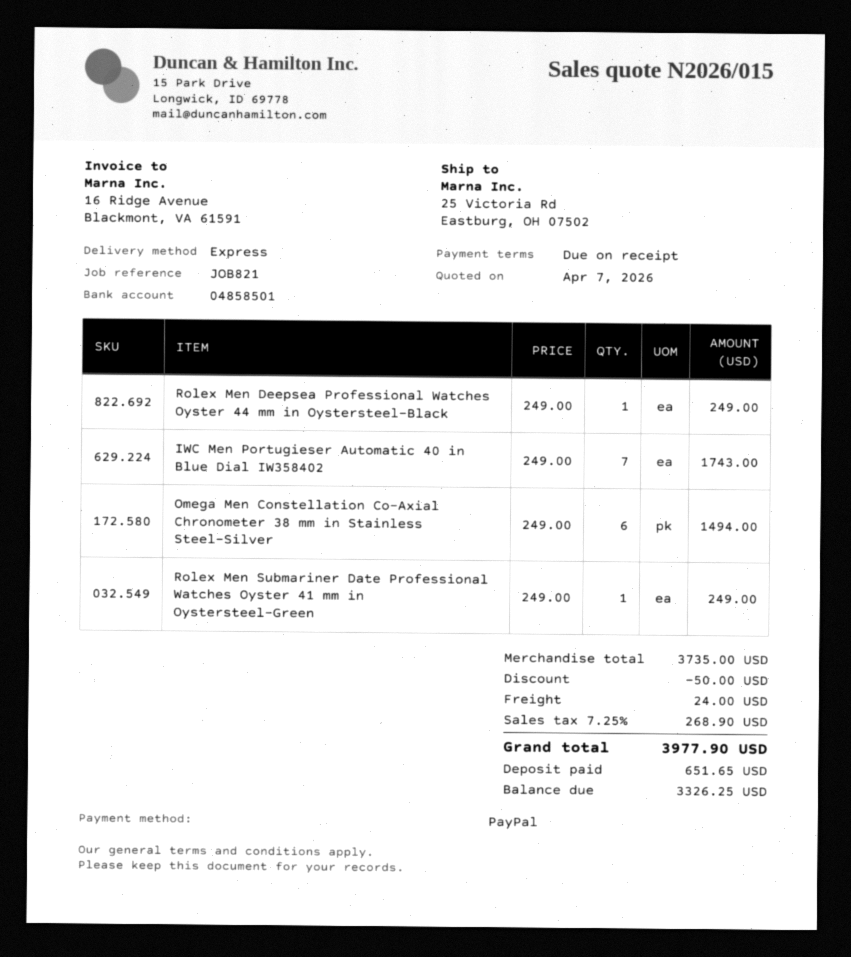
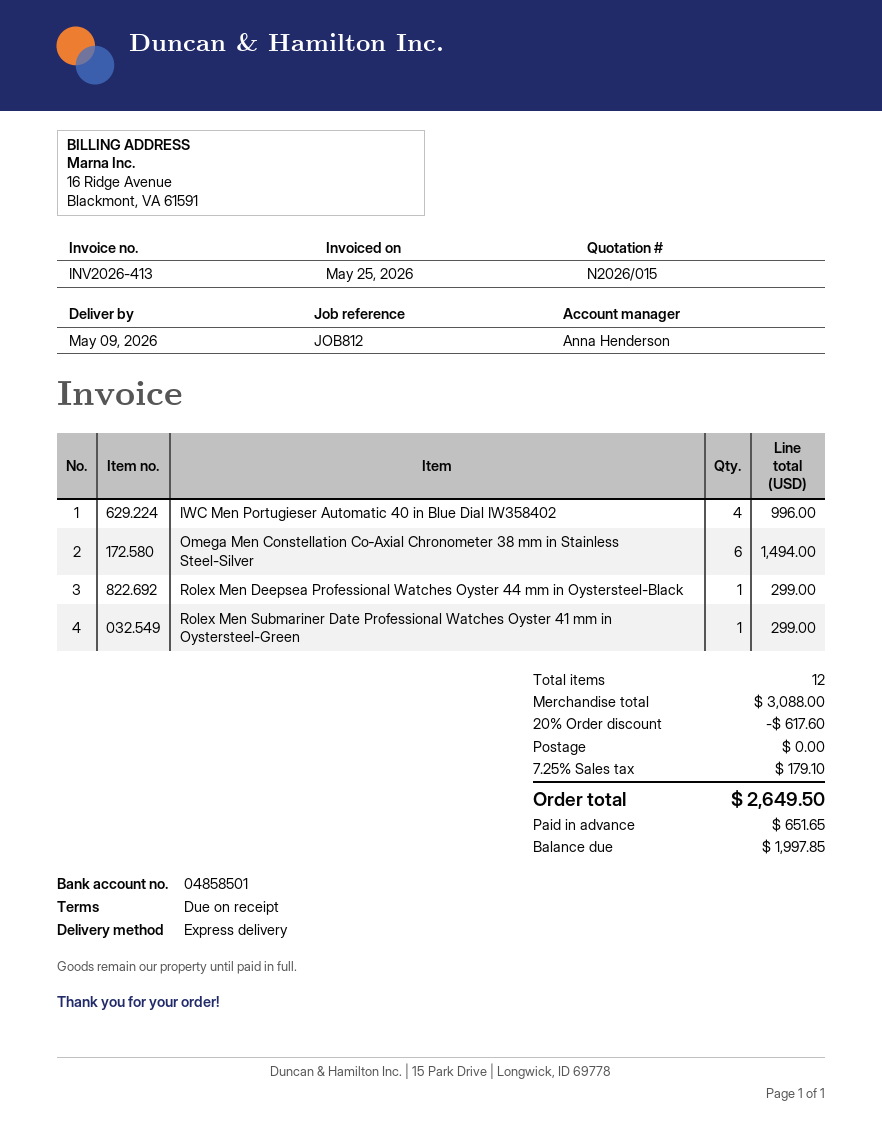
reference: JOB821 -> JOB812
Rolex Men Deepsea Professional Watches Oyster 44 mm in Oystersteel-Black: 1 for 249.00 -> 1 for 299.00
IWC Men Portugieser Automatic 40 in Blue Dial IW358402: 7 for 1743.00 -> 4 for 996.00
Rolex Men Submariner Date Professional Watches Oyster 41 mm in Oystersteel-Green: 1 for 249.00 -> 1 for 299.00
subtotal: 3735.00 -> 3088.00
discount: 50.00 -> 617.60
shipping: 24.00 -> 0.00
tax: 7.25% = 268.90 -> 7.25% = 179.10
total: 3977.90 -> 2649.50
balance: 3326.25 -> 1997.85

